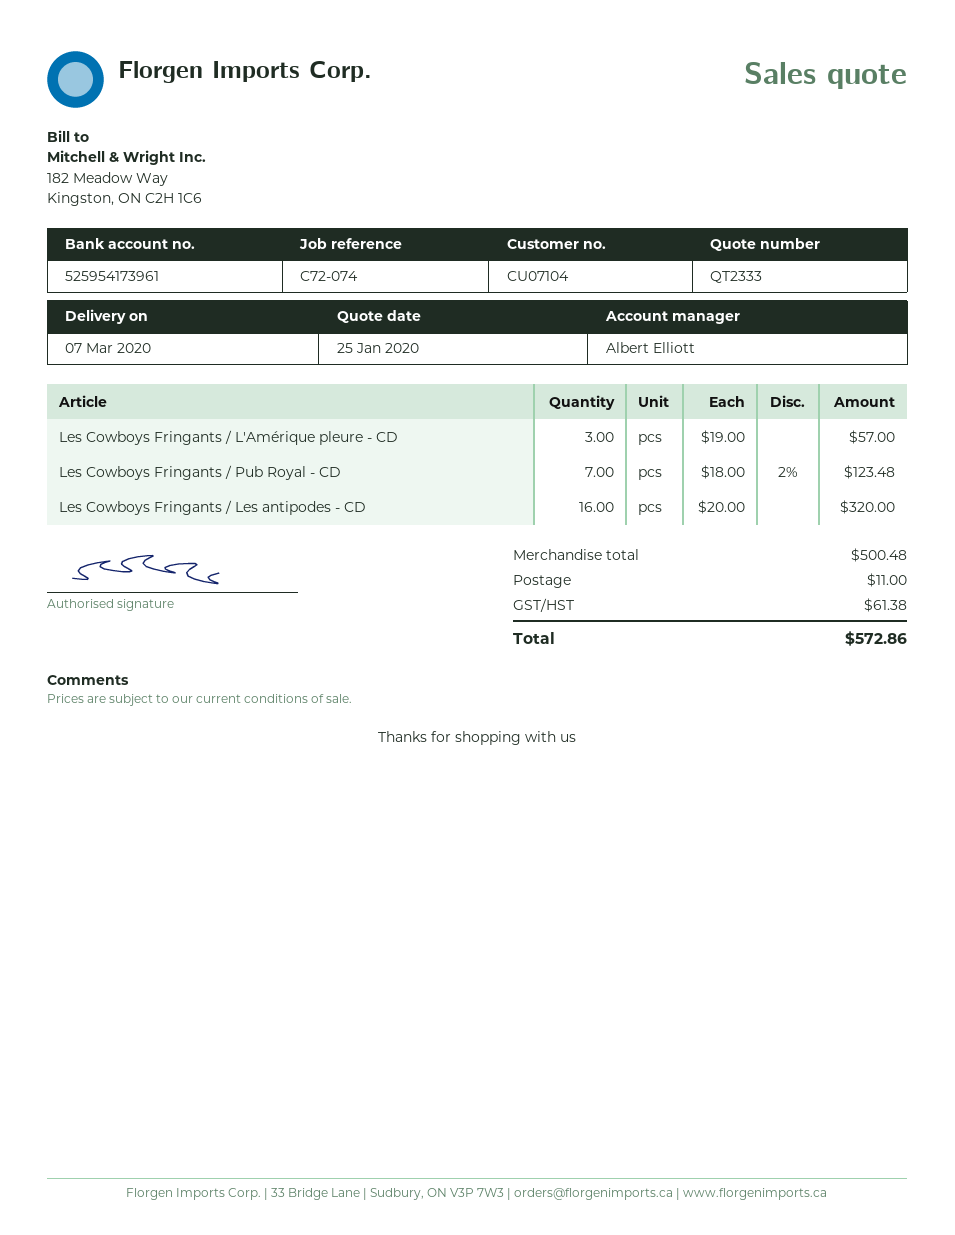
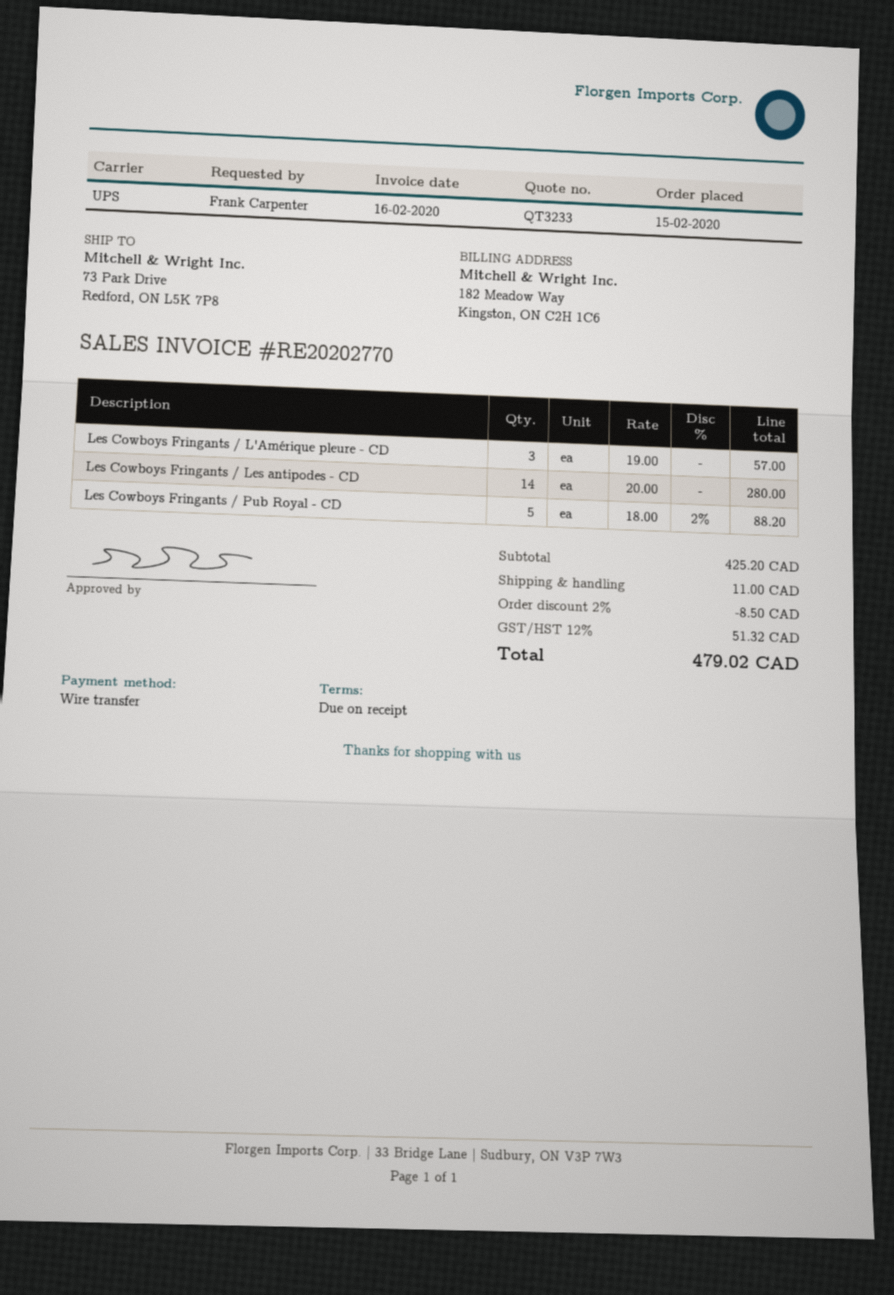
quote number: QT2333 -> QT3233
Les Cowboys Fringants / Pub Royal - CD: 7 x 18.00 - 2% = 123.48 -> 5 x 18.00 - 2% = 88.20
Les Cowboys Fringants / Les antipodes - CD: 16 x 20.00 = 320.00 -> 14 x 20.00 = 280.00
subtotal: 500.48 -> 425.20
discount: none -> 2% = 8.50
tax: 61.38 -> 51.32
total: 572.86 -> 479.02

